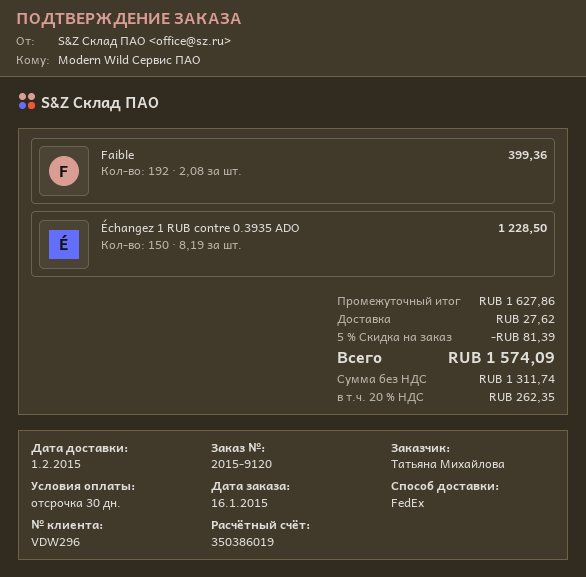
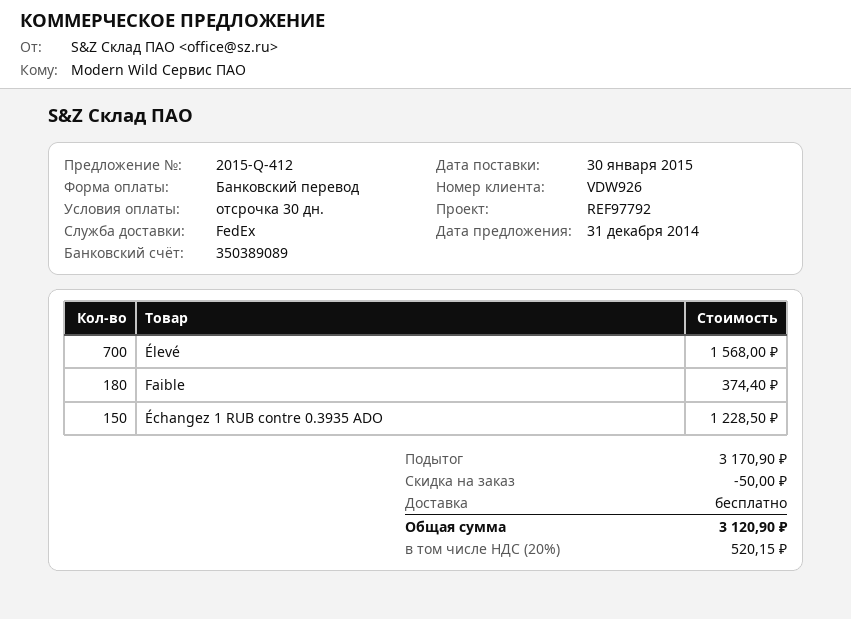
delivery date: 2015-02-01 -> 2015-01-30
customer number: VDW296 -> VDW926
bank account: 350386019 -> 350389089
Faible: 192 for 399.36 -> 180 for 374.40
Élevé: none -> 700 for 1568.00
subtotal: 1627.86 -> 3170.90
discount: 81.39 -> 50.00
shipping: 27.62 -> 0.00
tax: 20% = 262.35 -> 20% = 520.15
total: 1574.09 -> 3120.90

